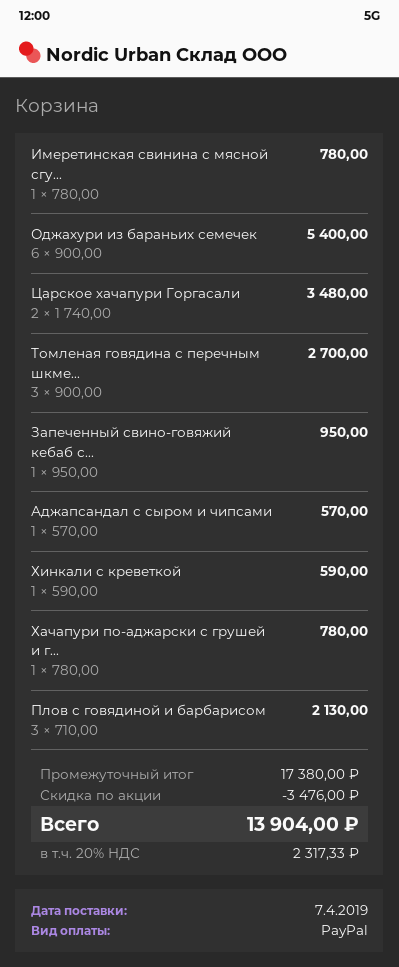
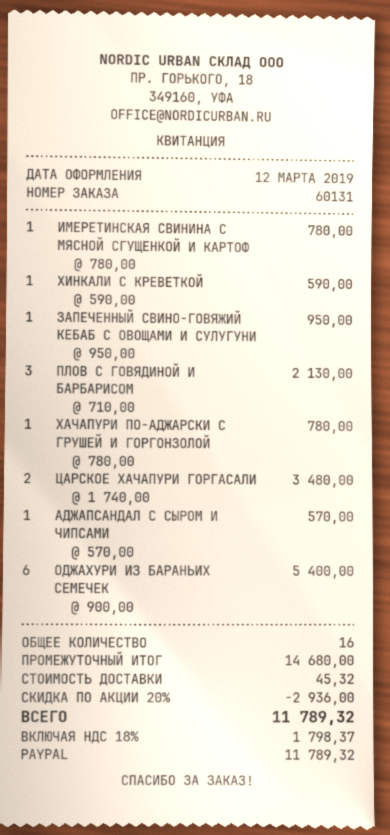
Томленая говядина с перечным шкме...: 3 x 900.00 = 2700.00 -> none
subtotal: 17380.00 -> 14680.00
discount: 3476.00 -> 2936.00
shipping: none -> 45.32
tax: 20% = 2317.33 -> 18% = 1798.37
total: 13904.00 -> 11789.32

